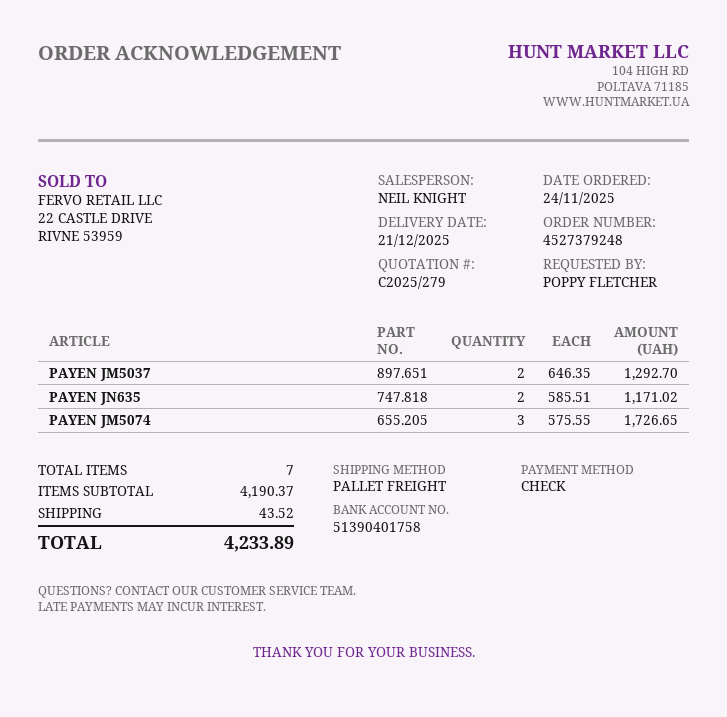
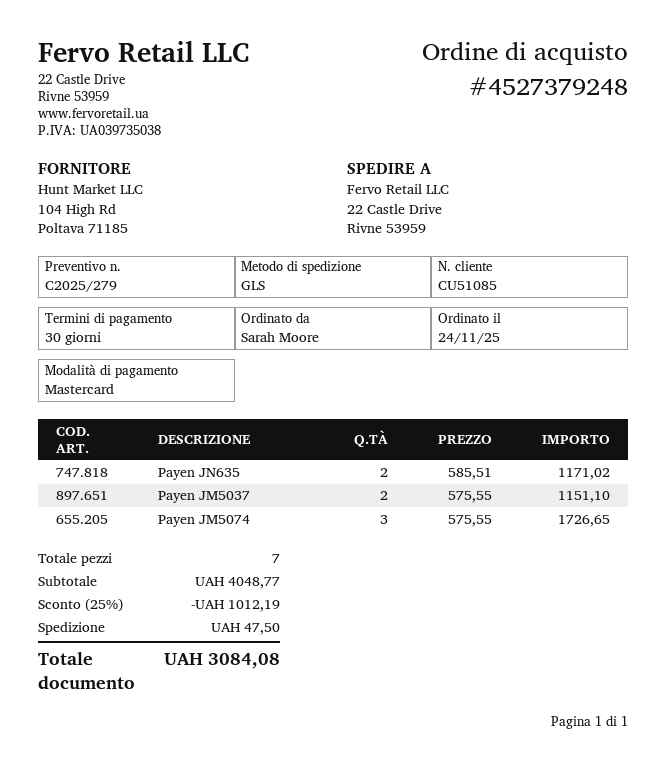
ordered by: POPPY FLETCHER -> Sarah Moore
payment method: cheque -> Mastercard
shipping method: pallet freight -> GLS
PAYEN JM5037: 2 x 646.35 = 1292.70 -> 2 x 575.55 = 1151.10
subtotal: 4190.37 -> 4048.77
discount: none -> 25% = 1012.19
shipping: 43.52 -> 47.50
total: 4233.89 -> 3084.08

